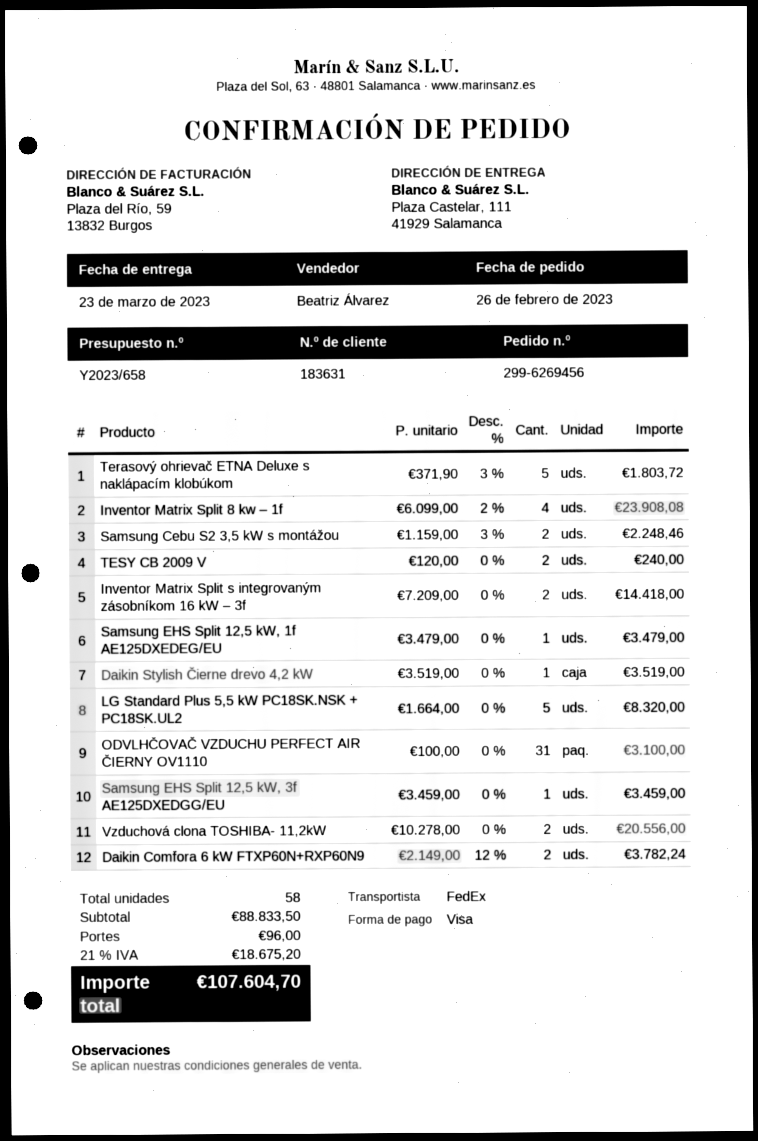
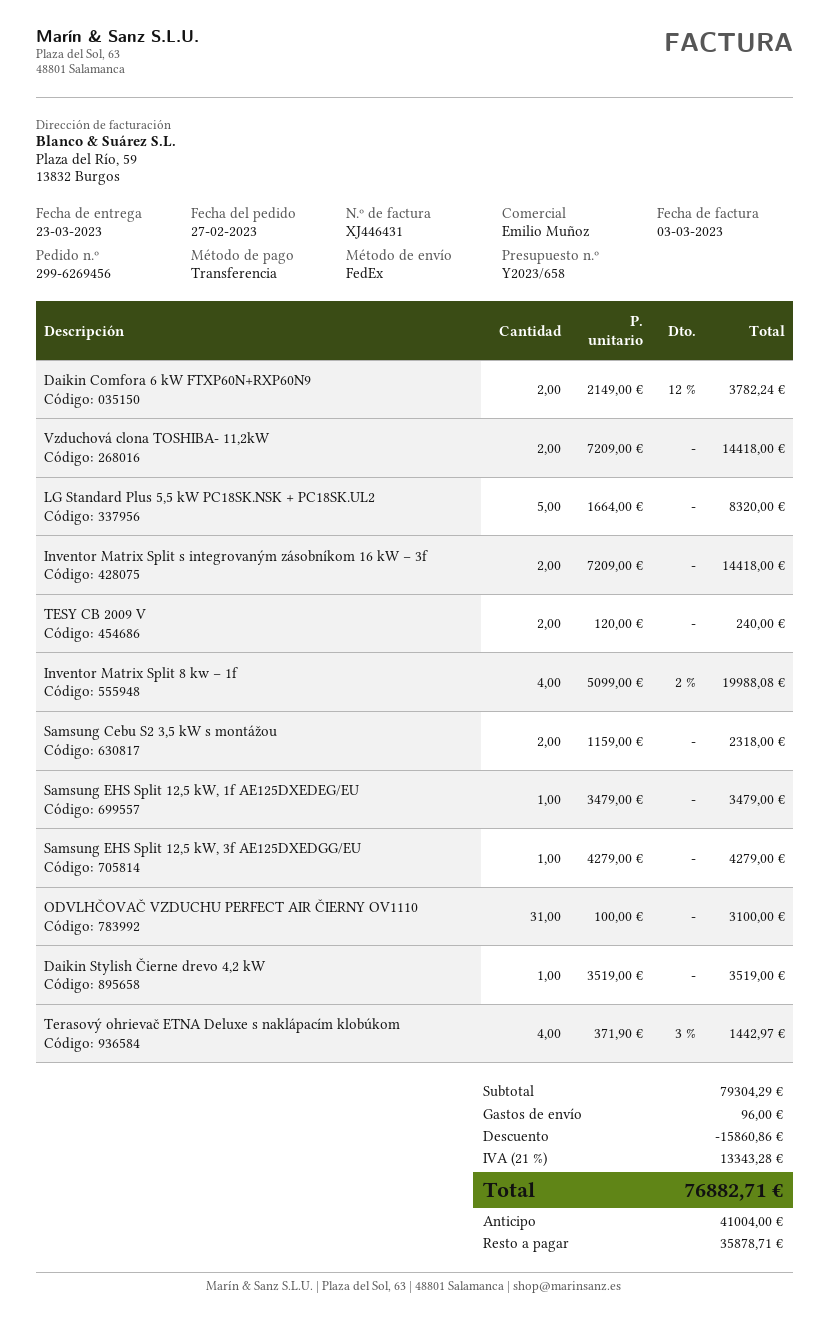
order date: 2023-02-26 -> 2023-02-27
sales rep: Beatriz Álvarez -> Emilio Muñoz
payment method: Visa -> bank transfer
Terasový ohrievač ETNA Deluxe s naklápacím klobúkom: 5 x 371.90 - 3% = 1803.72 -> 4 x 371.90 - 3% = 1442.97
Inventor Matrix Split 8 kw – 1f: 4 x 6099.00 - 2% = 23908.08 -> 4 x 5099.00 - 2% = 19988.08
Samsung Cebu S2 3,5 kW s montážou: 2 x 1159.00 - 3% = 2248.46 -> 2 x 1159.00 = 2318.00
Samsung EHS Split 12,5 kW, 3f AE125DXEDGG/EU: 1 x 3459.00 = 3459.00 -> 1 x 4279.00 = 4279.00
Vzduchová clona TOSHIBA- 11,2kW: 2 x 10278.00 = 20556.00 -> 2 x 7209.00 = 14418.00
subtotal: 88833.50 -> 79304.29
discount: none -> 15860.86
tax: 21% = 18675.20 -> 21% = 13343.28
total: 107604.70 -> 76882.71

